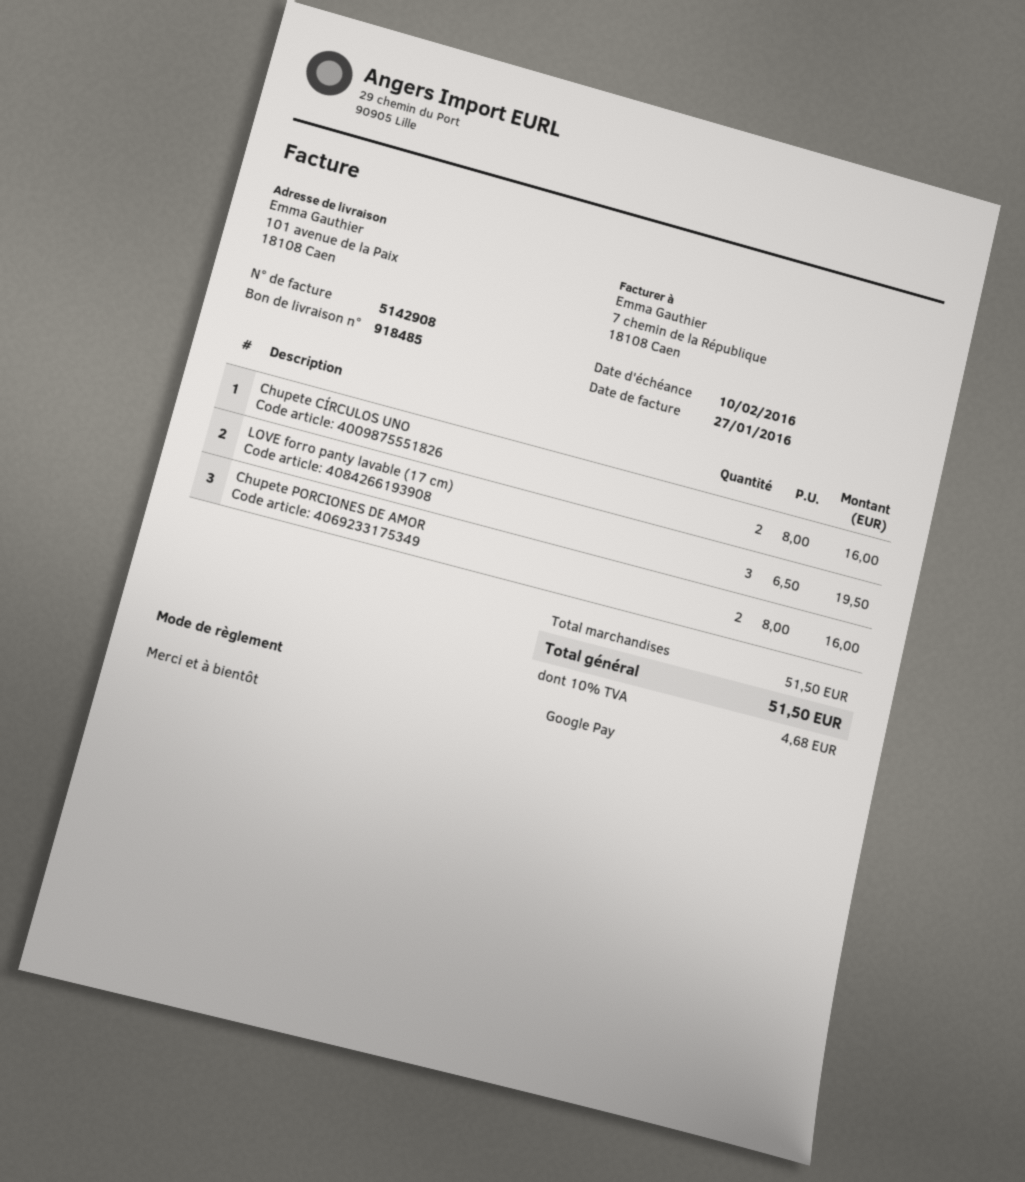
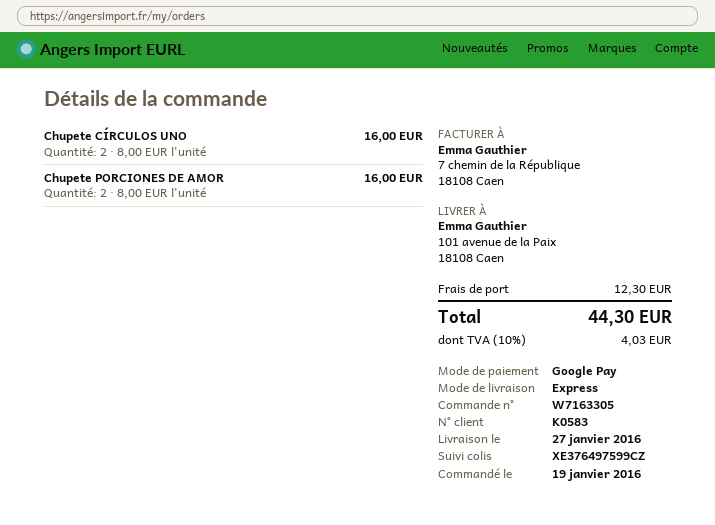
LOVE forro panty lavable (17 cm): 3 x 6.50 = 19.50 -> none
shipping: none -> 12.30
tax: 10% = 4.68 -> 10% = 4.03
total: 51.50 -> 44.30

